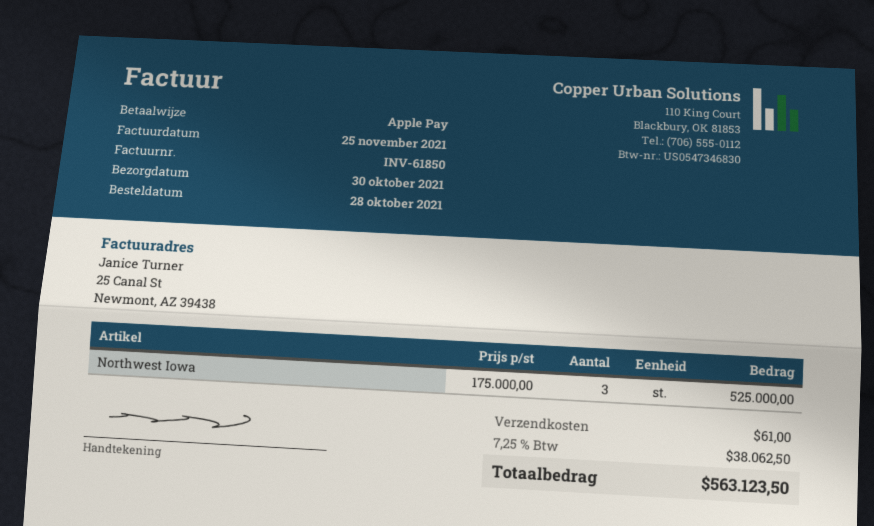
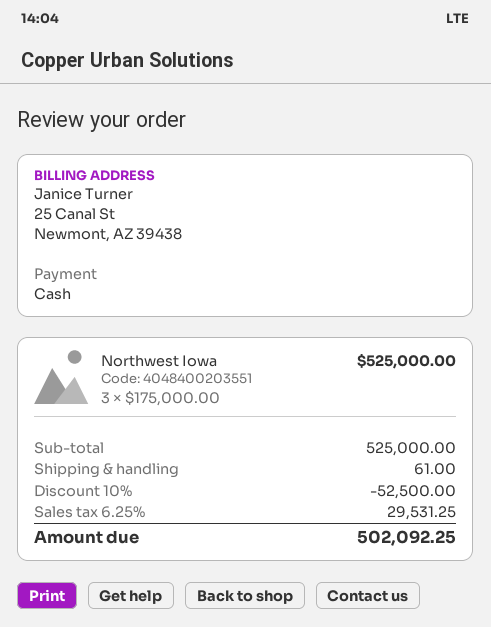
payment method: Apple Pay -> cash
discount: none -> 10% = 52500.00
tax: 7.25% = 38062.50 -> 6.25% = 29531.25
total: 563123.50 -> 502092.25

